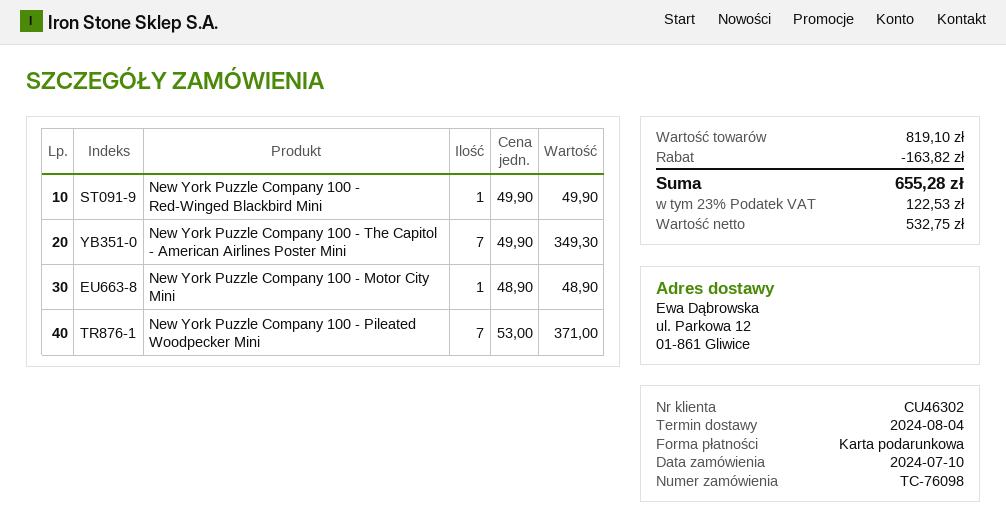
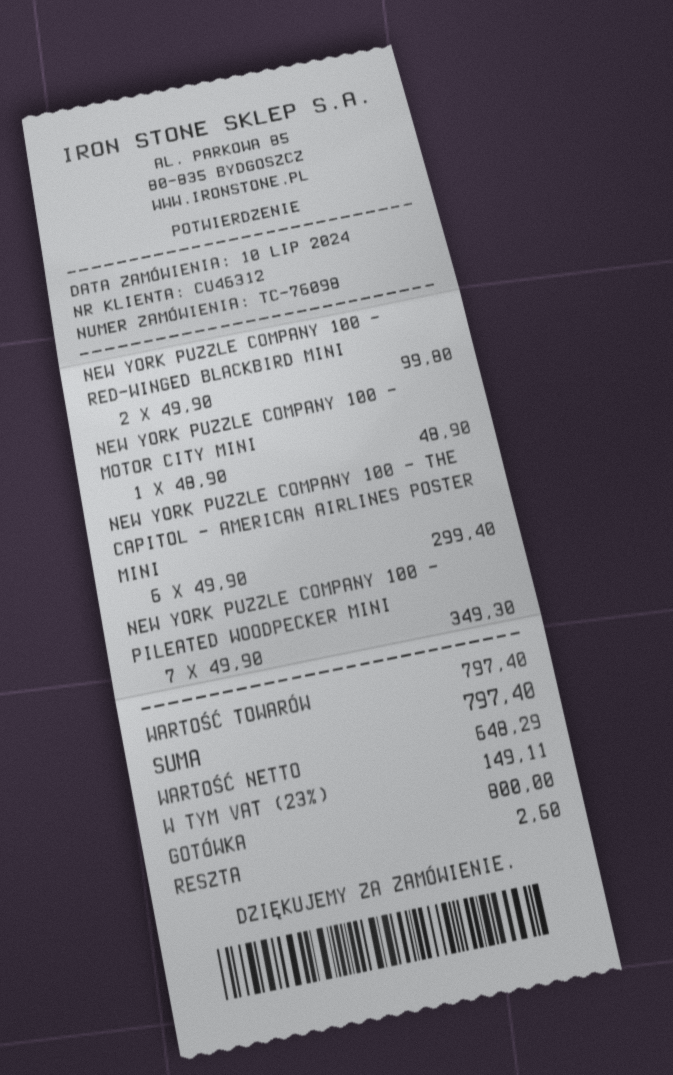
customer number: CU46302 -> CU46312
payment method: gift card -> cash
New York Puzzle Company 100 - Red-Winged Blackbird Mini: 1 x 49.90 = 49.90 -> 2 x 49.90 = 99.80
New York Puzzle Company 100 - The Capitol - American Airlines Poster Mini: 7 x 49.90 = 349.30 -> 6 x 49.90 = 299.40
New York Puzzle Company 100 - Pileated Woodpecker Mini: 7 x 53.00 = 371.00 -> 7 x 49.90 = 349.30
subtotal: 819.10 -> 797.40
discount: 163.82 -> none
net: 532.75 -> 648.29
tax: 23% = 122.53 -> 23% = 149.11
total: 655.28 -> 797.40

